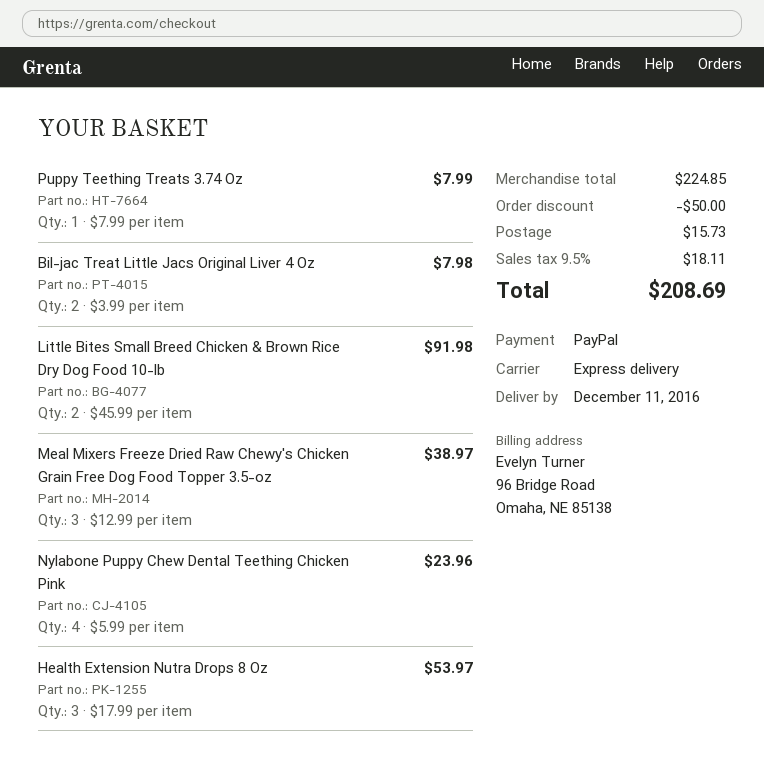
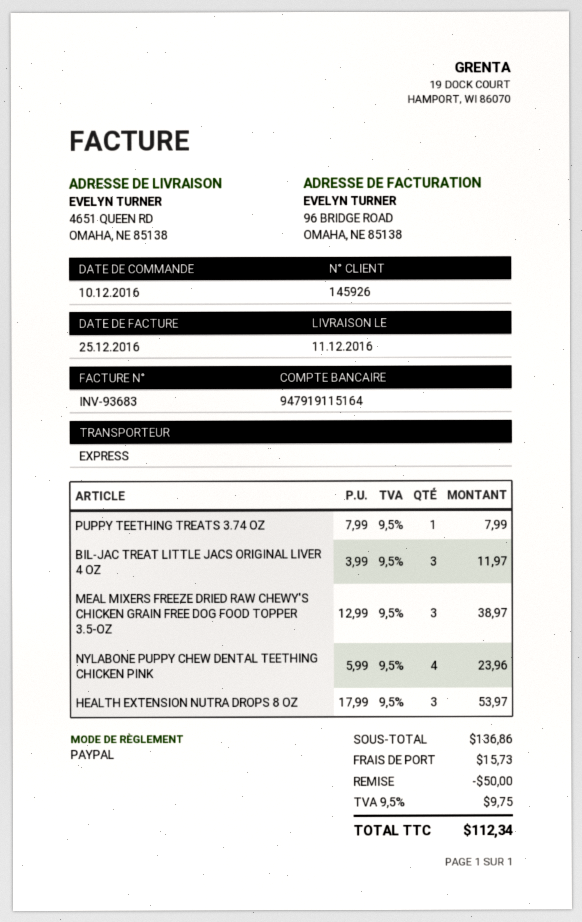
Bil-jac Treat Little Jacs Original Liver 4 Oz: 2 x 3.99 = 7.98 -> 3 x 3.99 = 11.97
Little Bites Small Breed Chicken & Brown Rice Dry Dog Food 10-lb: 2 x 45.99 = 91.98 -> none
subtotal: 224.85 -> 136.86
tax: 9.5% = 18.11 -> 9.5% = 9.75
total: 208.69 -> 112.34

